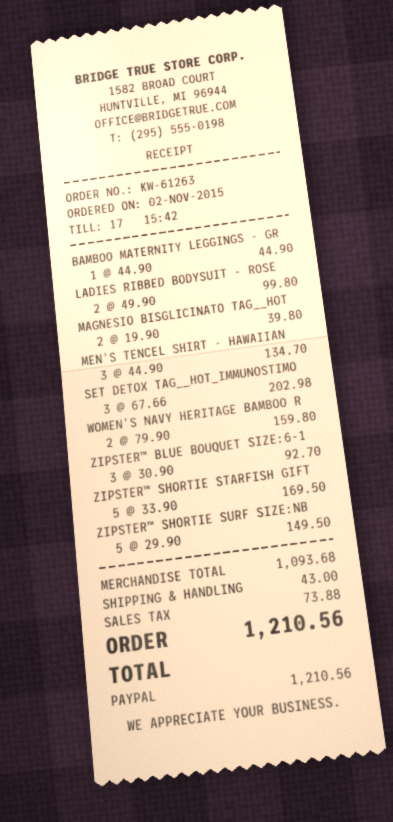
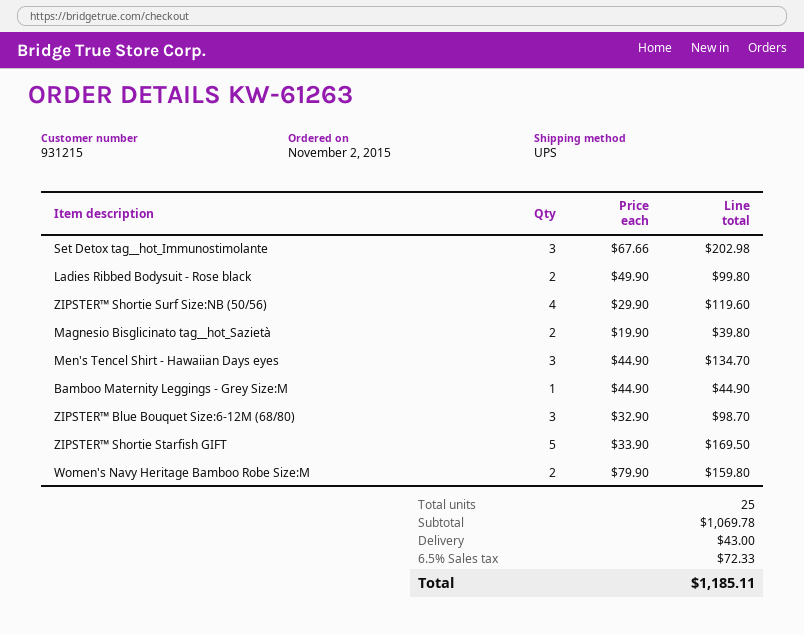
ZIPSTER™ BLUE BOUQUET SIZE:6-1: 3 x 30.90 = 92.70 -> 3 x 32.90 = 98.70
ZIPSTER™ SHORTIE SURF SIZE:NB: 5 x 29.90 = 149.50 -> 4 x 29.90 = 119.60
subtotal: 1093.68 -> 1069.78
tax: 73.88 -> 72.33
total: 1210.56 -> 1185.11

